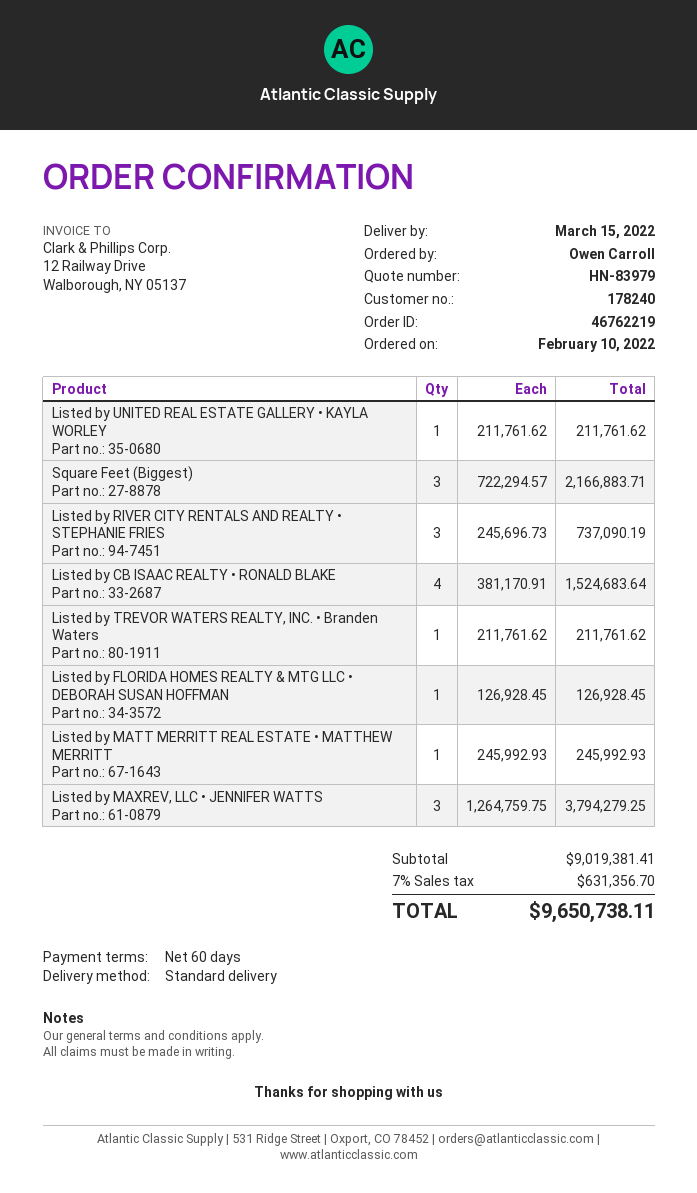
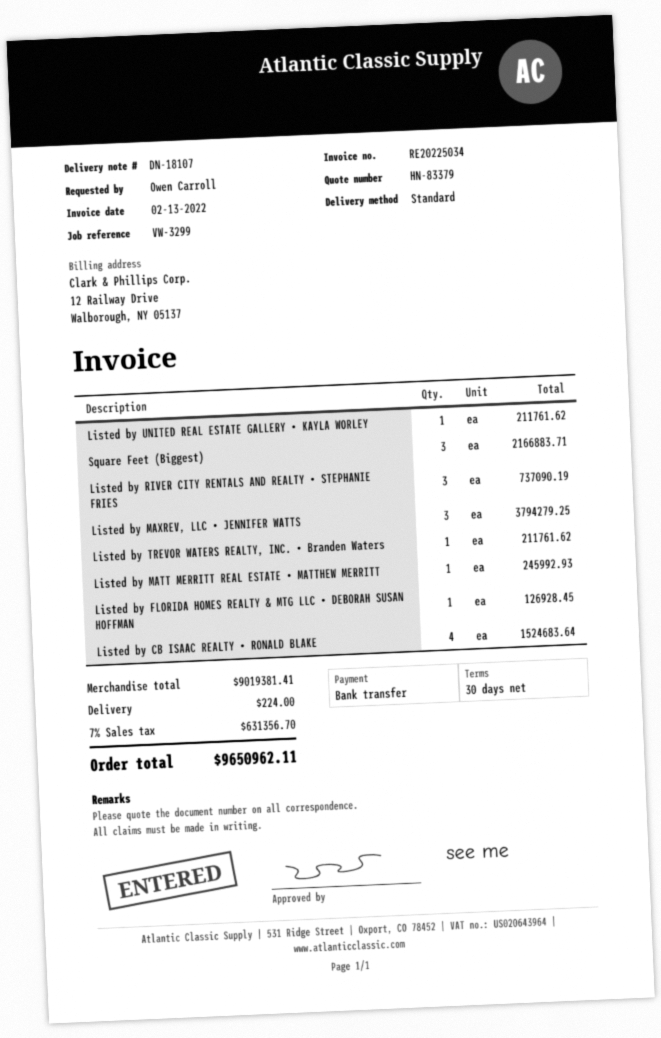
quote number: HN-83979 -> HN-83379
payment terms: 60 days -> 30 days
shipping: none -> 224.00
total: 9650738.11 -> 9650962.11

